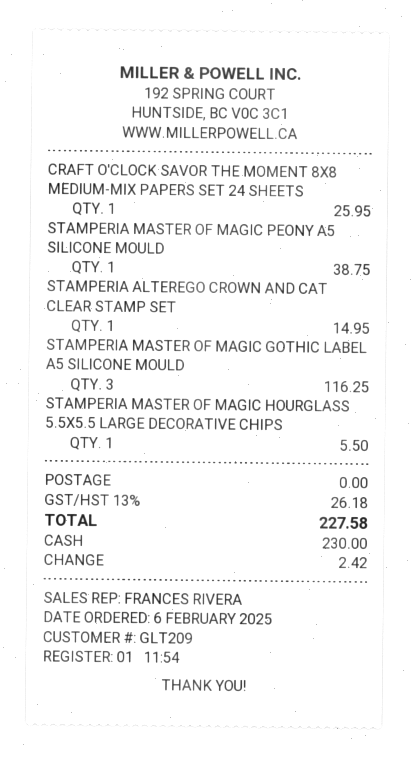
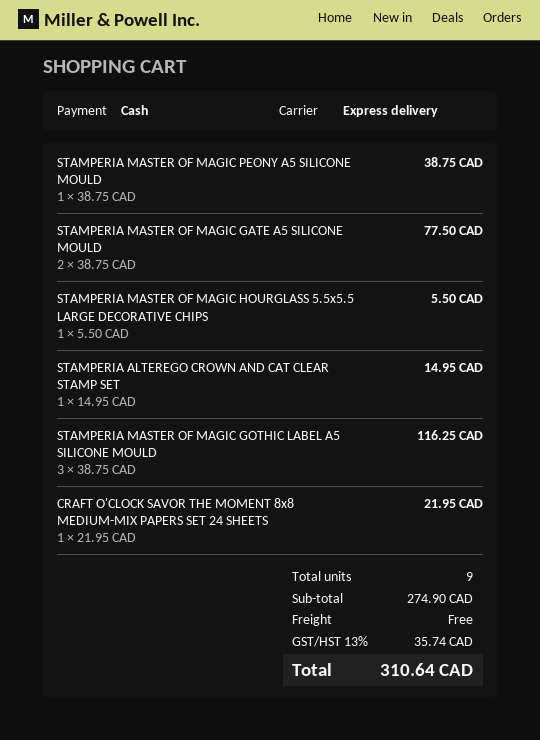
CRAFT O'CLOCK SAVOR THE MOMENT 8X8 MEDIUM-MIX PAPERS SET 24 SHEETS: 1 for 25.95 -> 1 for 21.95
STAMPERIA MASTER OF MAGIC GATE A5 SILICONE MOULD: none -> 2 for 77.50
tax: 13% = 26.18 -> 13% = 35.74
total: 227.58 -> 310.64

